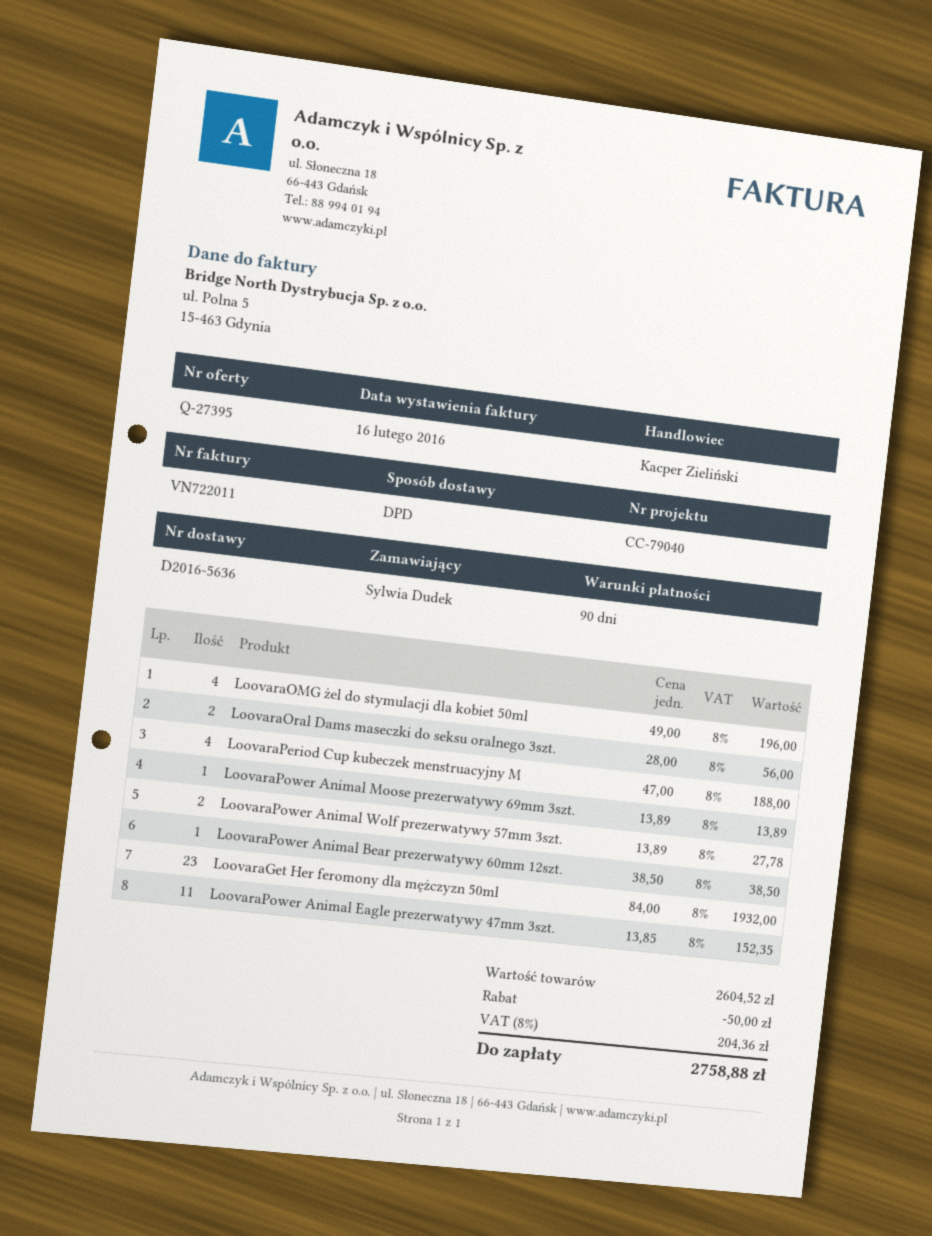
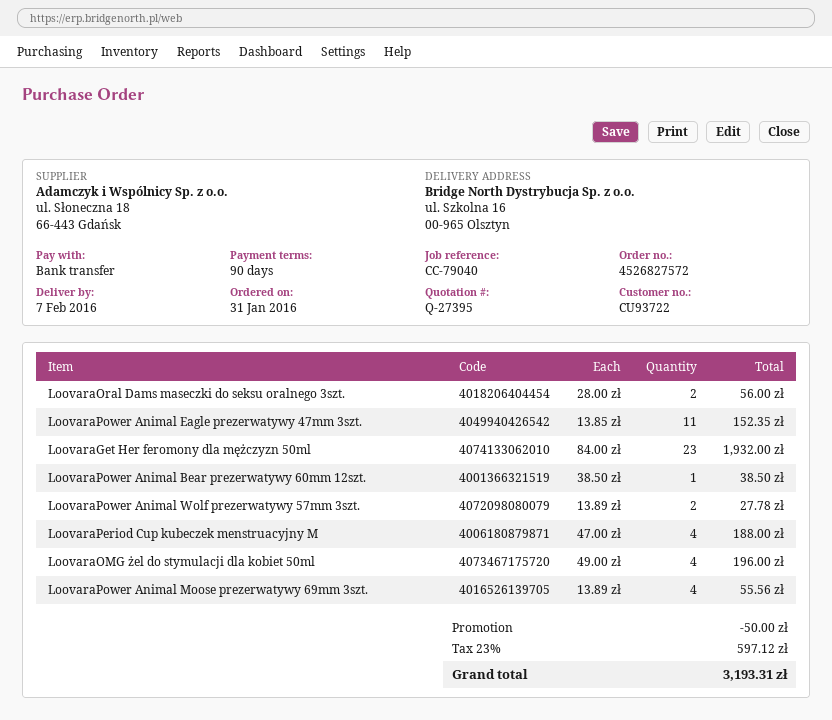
LoovaraPower Animal Moose prezerwatywy 69mm 3szt.: 1 x 13.89 = 13.89 -> 4 x 13.89 = 55.56
tax: 8% = 204.36 -> 23% = 597.12
total: 2758.88 -> 3193.31

